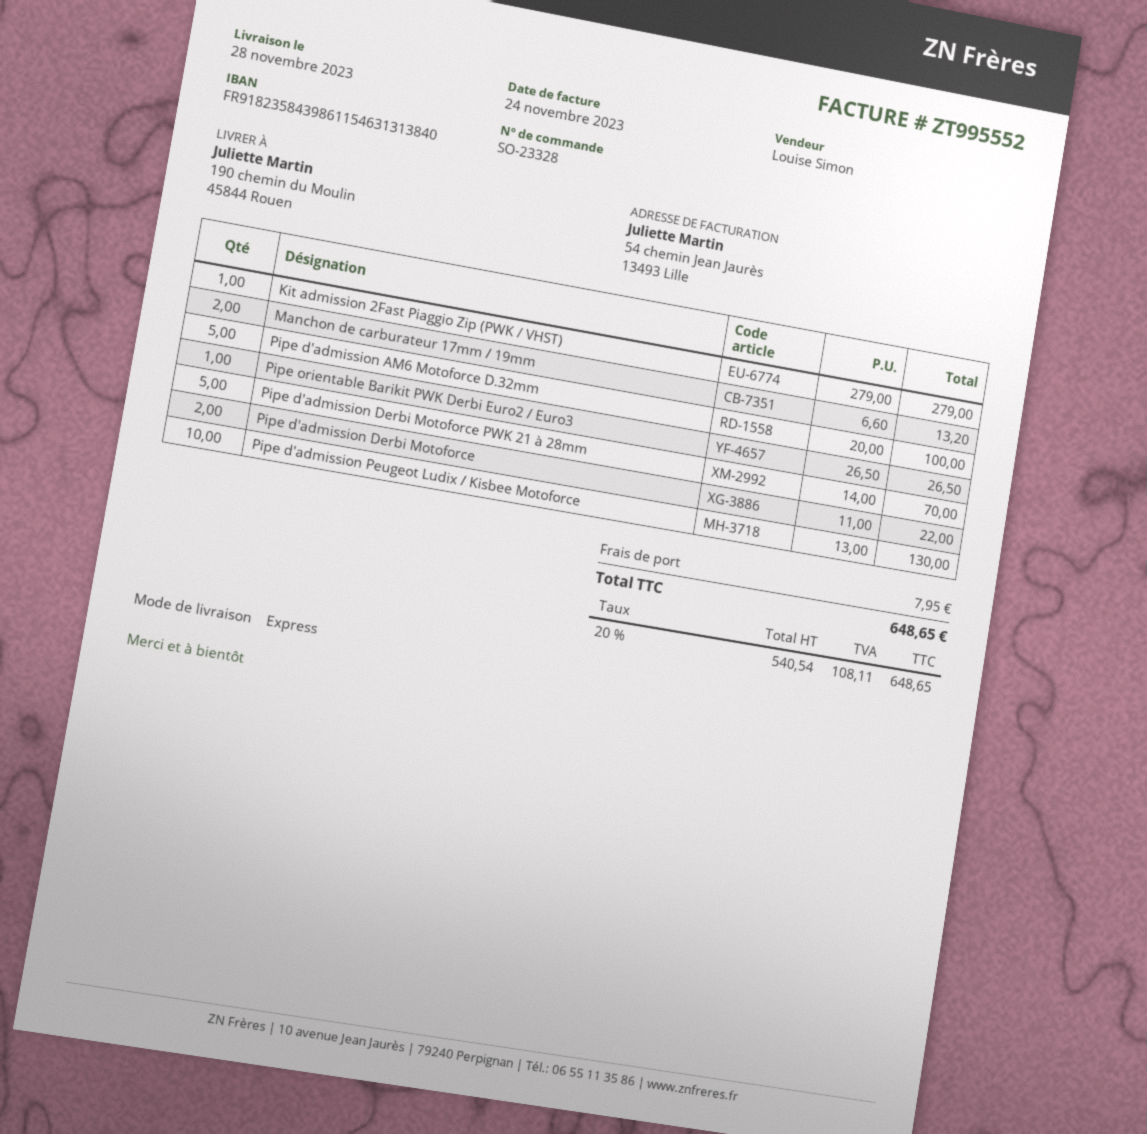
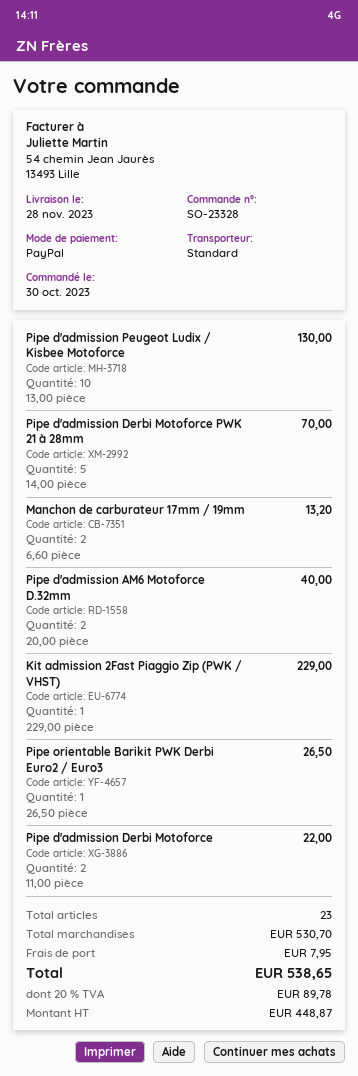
shipping method: express -> standard
Kit admission 2Fast Piaggio Zip (PWK / VHST): 1 x 279.00 = 279.00 -> 1 x 229.00 = 229.00
Pipe d'admission AM6 Motoforce D.32mm: 5 x 20.00 = 100.00 -> 2 x 20.00 = 40.00
net: 540.54 -> 448.87
tax: 20% = 108.11 -> 20% = 89.78
total: 648.65 -> 538.65

